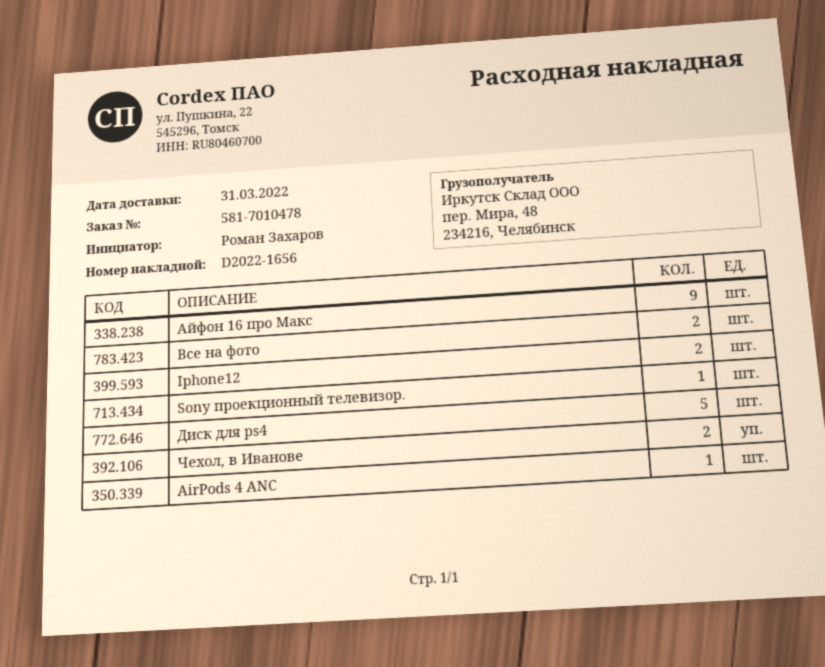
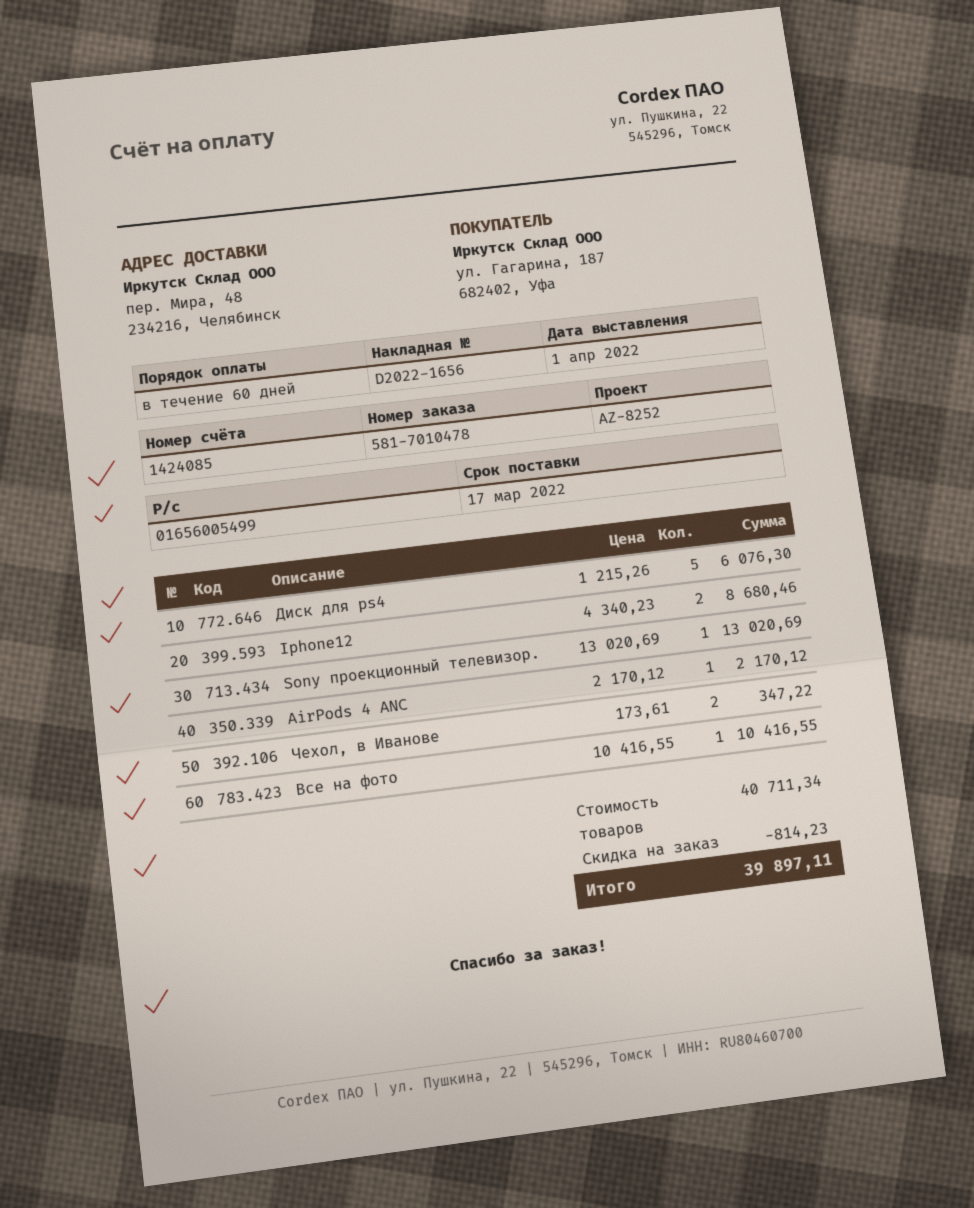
delivery date: 2022-03-31 -> 2022-03-17
Айфон 16 про Макс: 9 -> none
Все на фото: 2 -> 1

